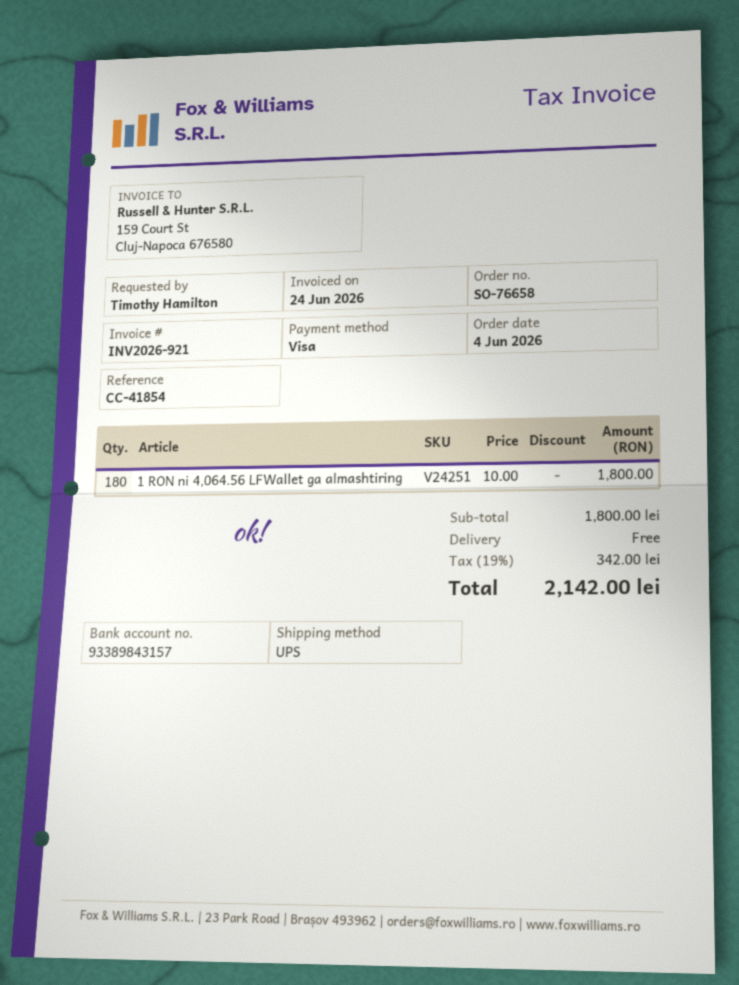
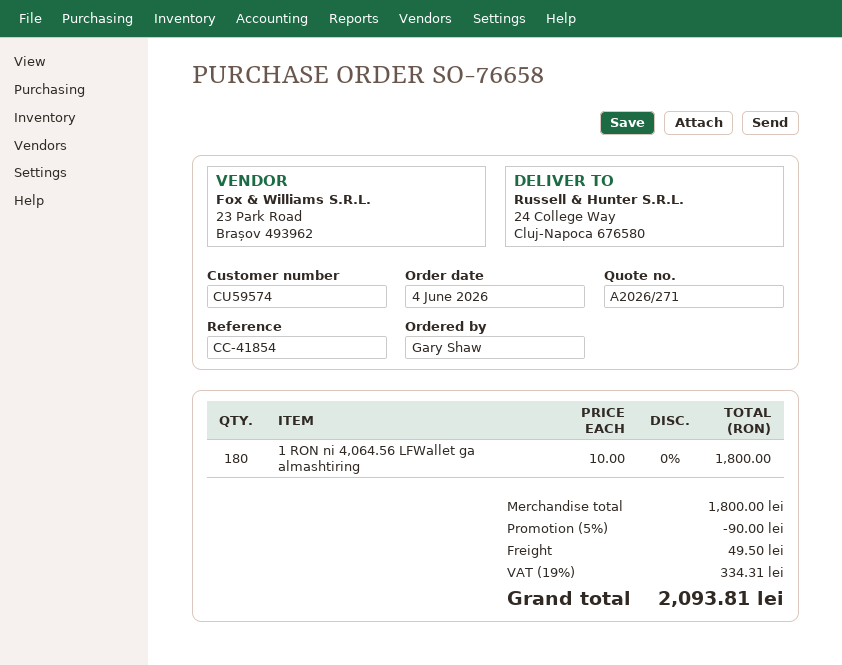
ordered by: Timothy Hamilton -> Gary Shaw
discount: none -> 5% = 90.00
shipping: 0.00 -> 49.50
tax: 19% = 342.00 -> 19% = 334.31
total: 2142.00 -> 2093.81

